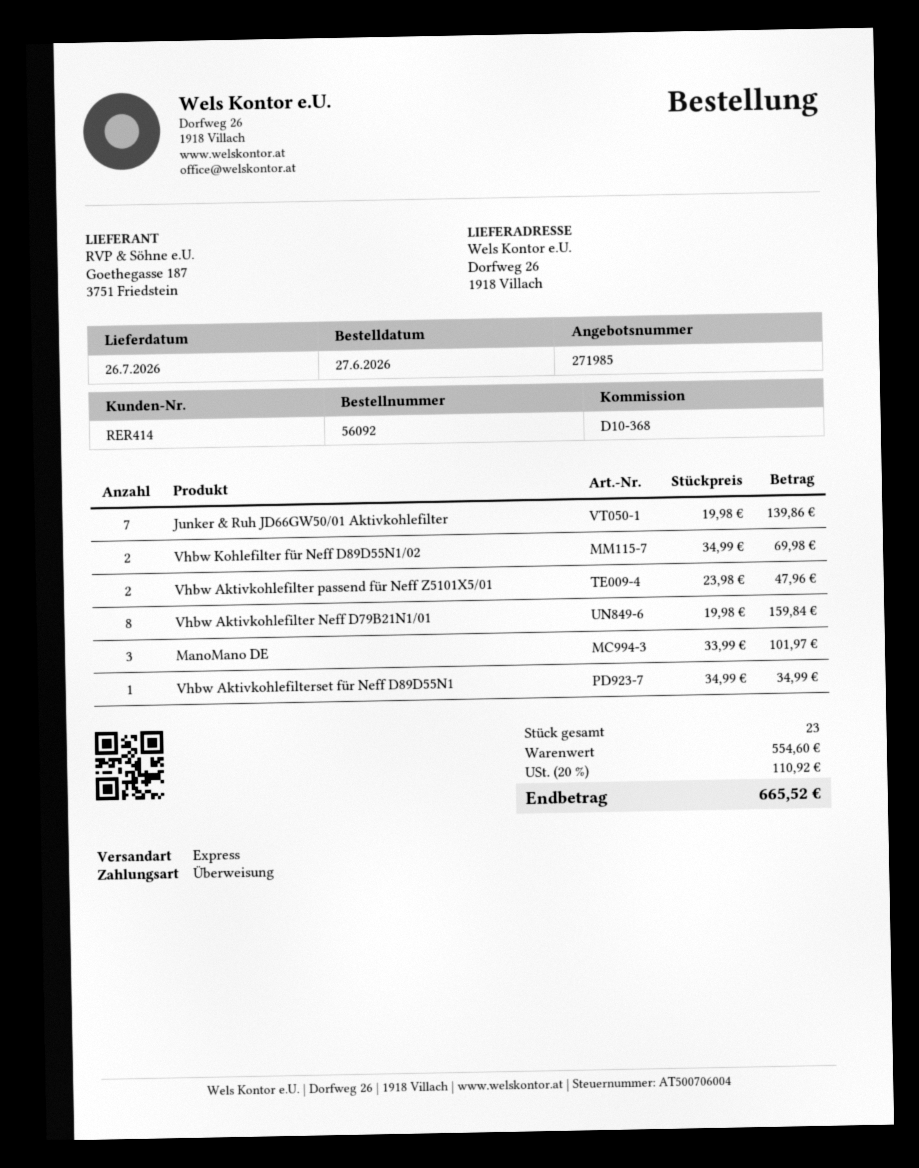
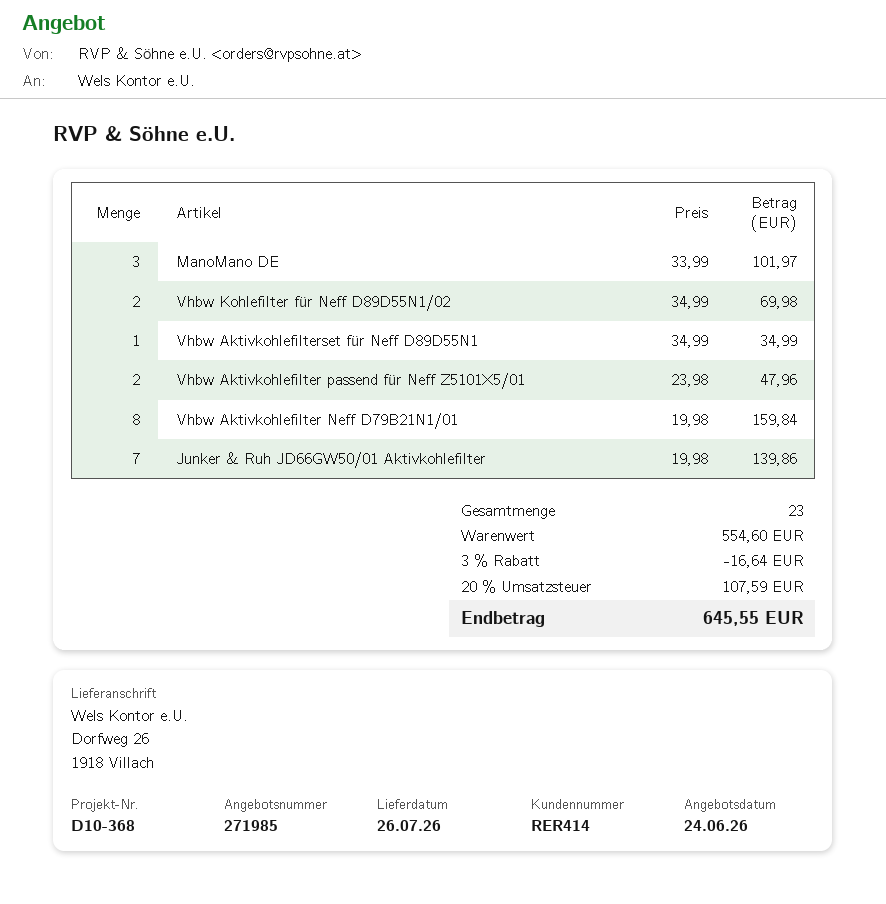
discount: none -> 3% = 16.64
tax: 20% = 110.92 -> 20% = 107.59
total: 665.52 -> 645.55

